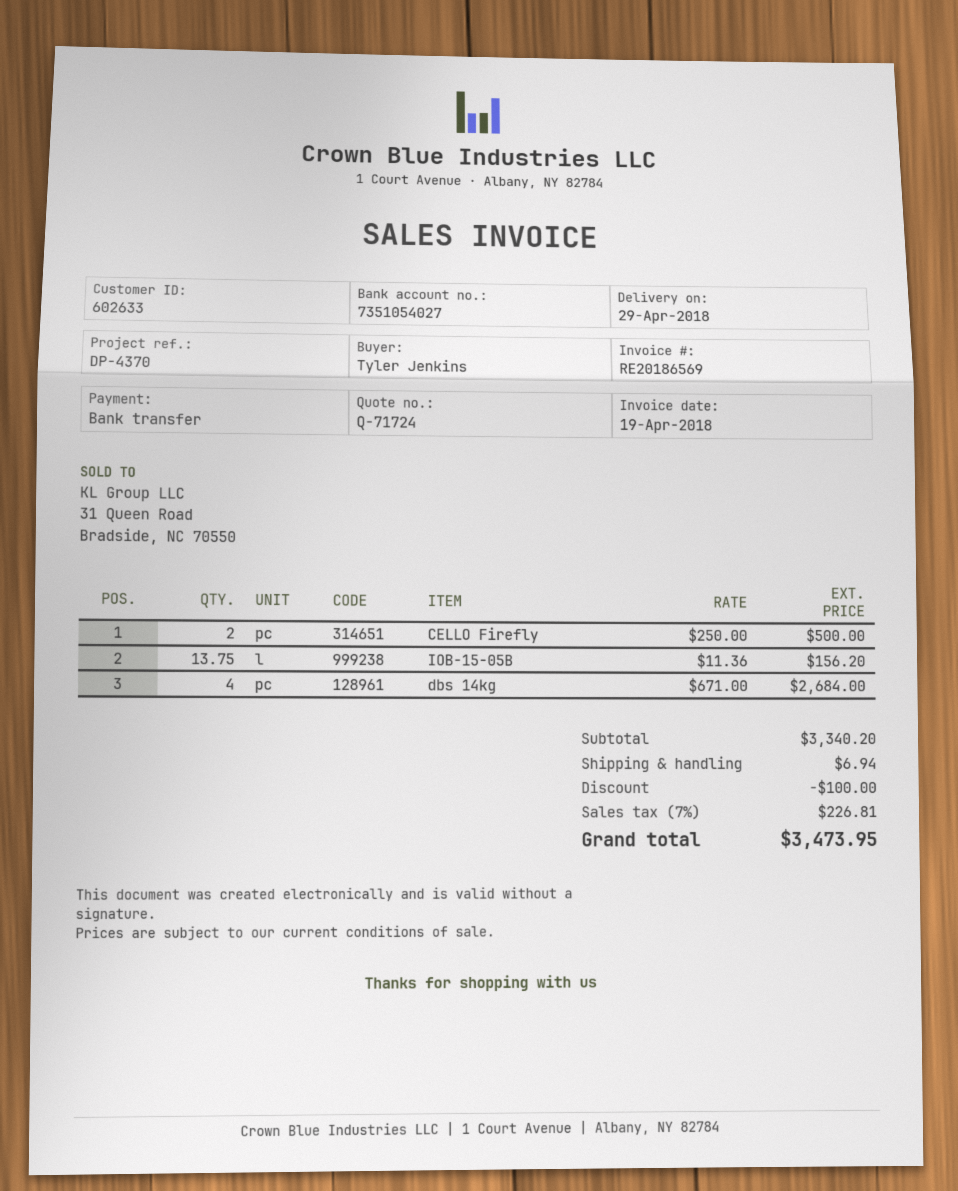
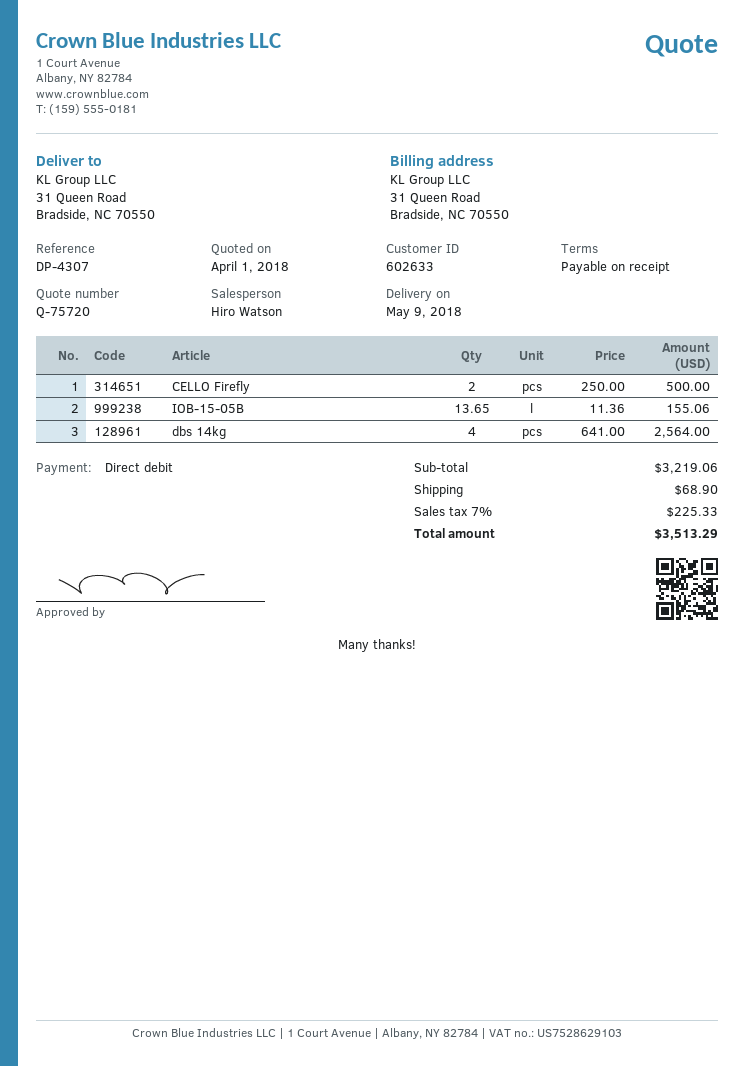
quote number: Q-71724 -> Q-75720
delivery date: 2018-04-29 -> 2018-05-09
reference: DP-4370 -> DP-4307
payment method: bank transfer -> direct debit
IOB-15-05B: 13.75 x 11.36 = 156.20 -> 13.65 x 11.36 = 155.06
dbs 14kg: 4 x 671.00 = 2684.00 -> 4 x 641.00 = 2564.00
subtotal: 3340.20 -> 3219.06
discount: 100.00 -> none
shipping: 6.94 -> 68.90
tax: 7% = 226.81 -> 7% = 225.33
total: 3473.95 -> 3513.29

